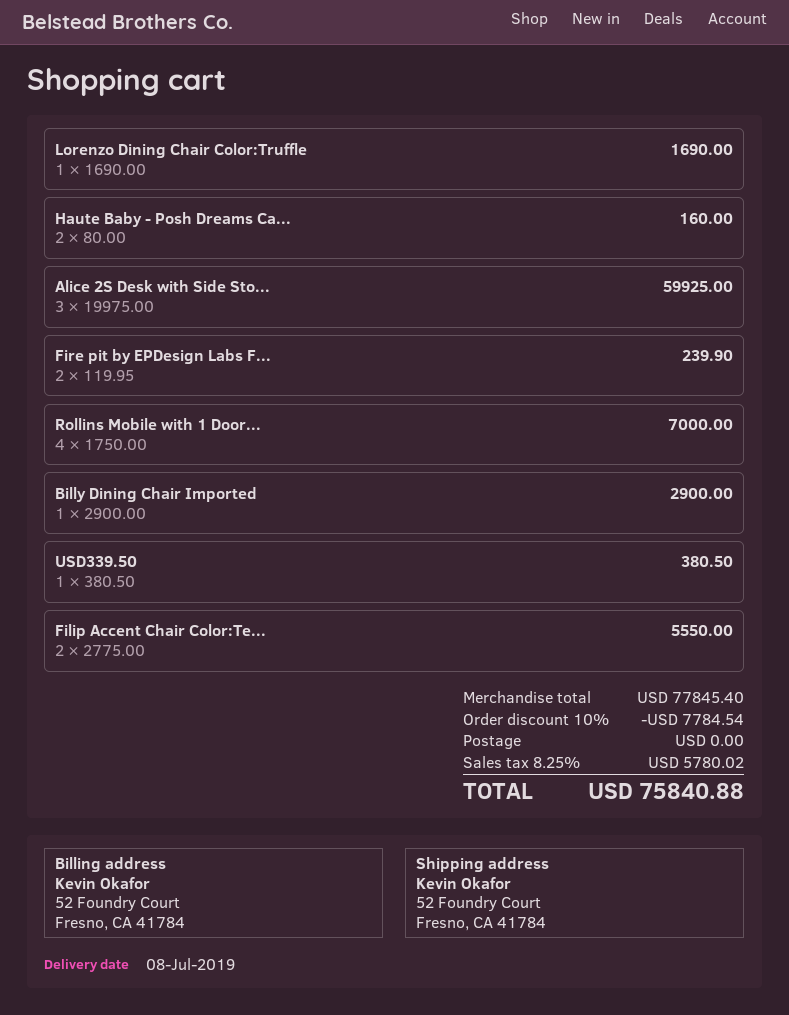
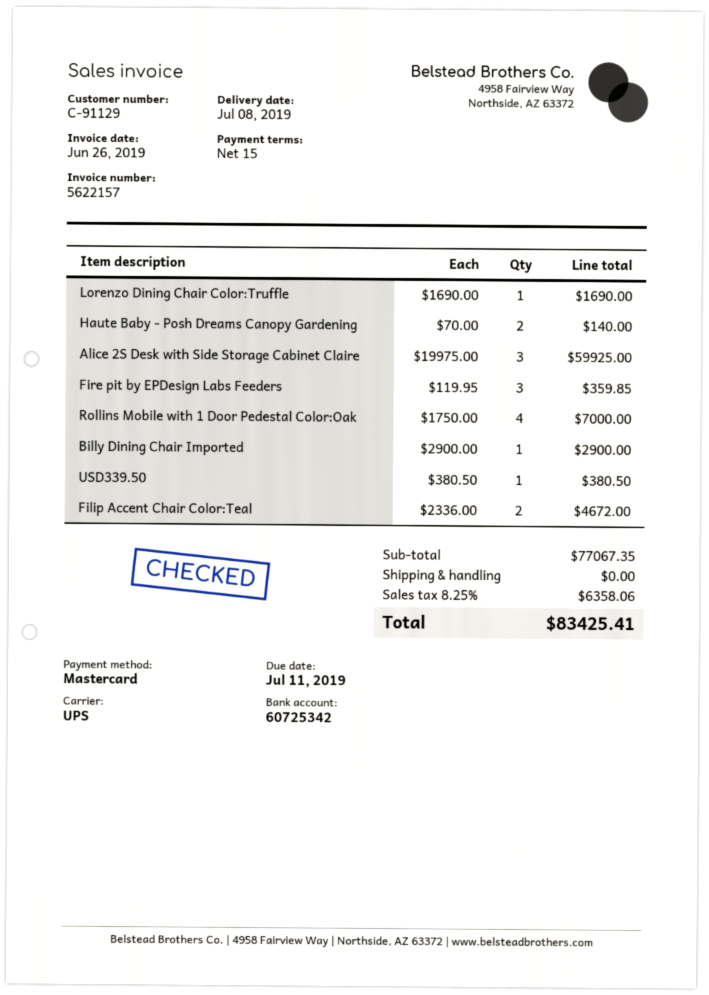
Haute Baby - Posh Dreams Ca...: 2 x 80.00 = 160.00 -> 2 x 70.00 = 140.00
Fire pit by EPDesign Labs F...: 2 x 119.95 = 239.90 -> 3 x 119.95 = 359.85
Filip Accent Chair Color:Te...: 2 x 2775.00 = 5550.00 -> 2 x 2336.00 = 4672.00
subtotal: 77845.40 -> 77067.35
discount: 10% = 7784.54 -> none
tax: 8.25% = 5780.02 -> 8.25% = 6358.06
total: 75840.88 -> 83425.41

